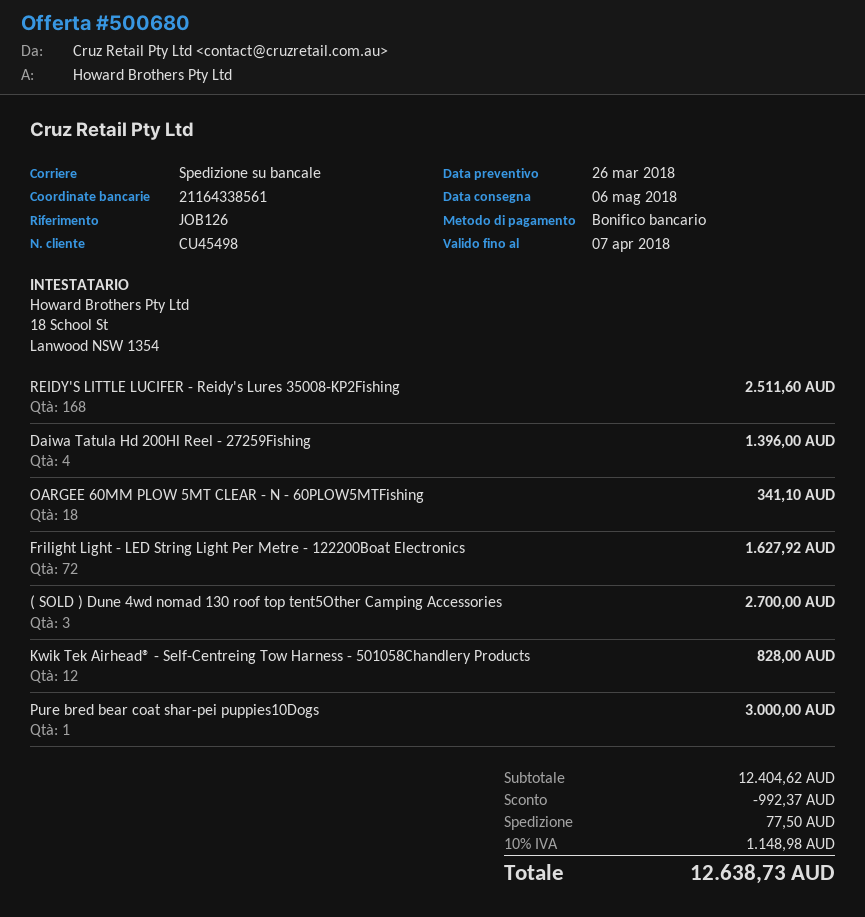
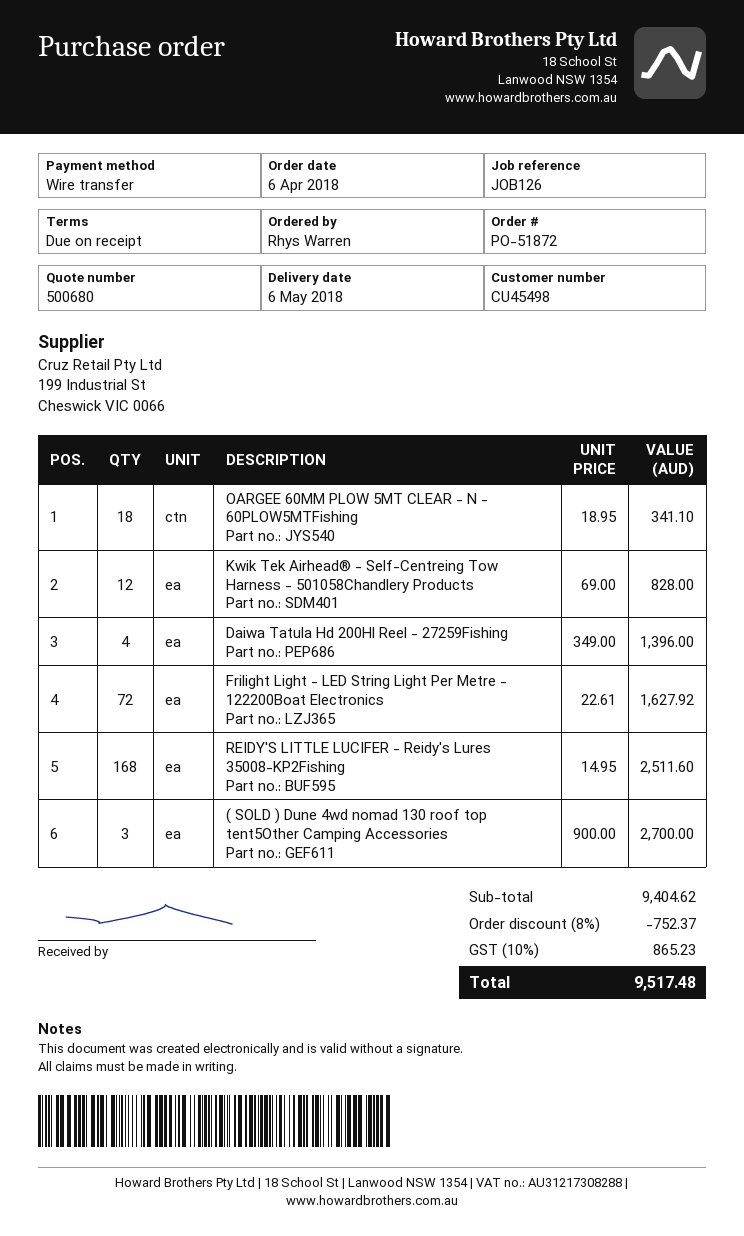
Pure bred bear coat shar-pei puppies10Dogs: 1 for 3000.00 -> none
subtotal: 12404.62 -> 9404.62
discount: 992.37 -> 752.37
shipping: 77.50 -> none
tax: 10% = 1148.98 -> 10% = 865.23
total: 12638.73 -> 9517.48

